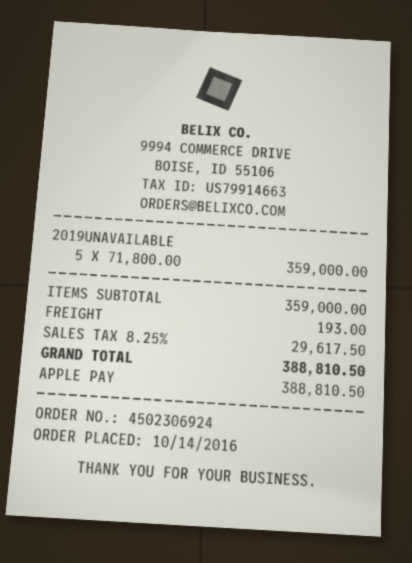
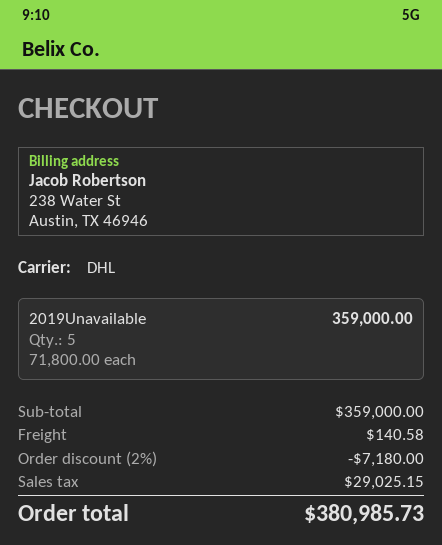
discount: none -> 2% = 7180.00
shipping: 193.00 -> 140.58
tax: 29617.50 -> 29025.15
total: 388810.50 -> 380985.73

